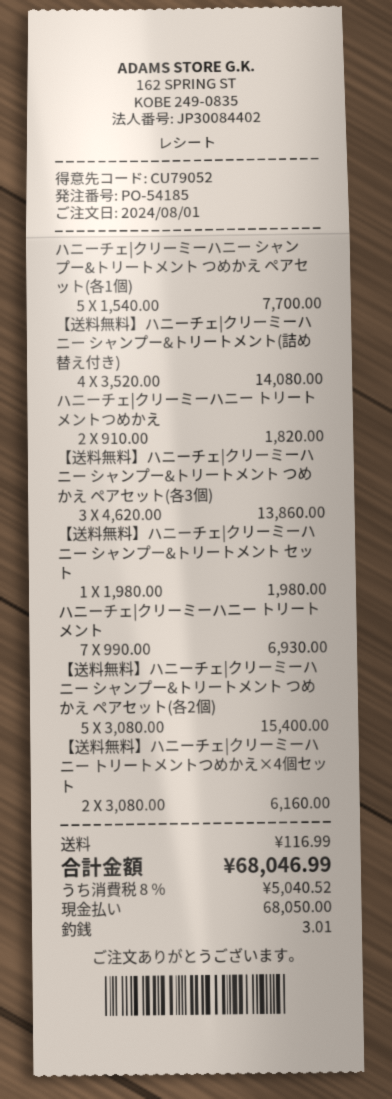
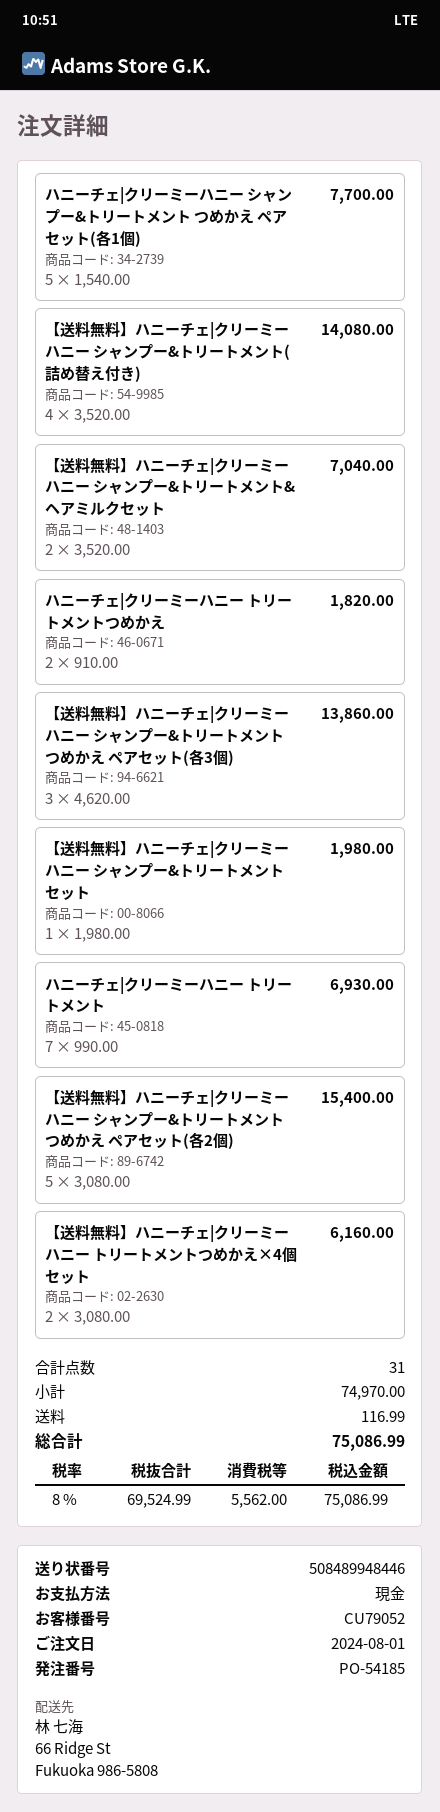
【送料無料】ハニーチェ|クリーミーハニー シャンプー&トリートメント&ヘアミルクセット: none -> 2 x 3520.00 = 7040.00
tax: 8% = 5040.52 -> 8% = 5562.00
total: 68046.99 -> 75086.99

